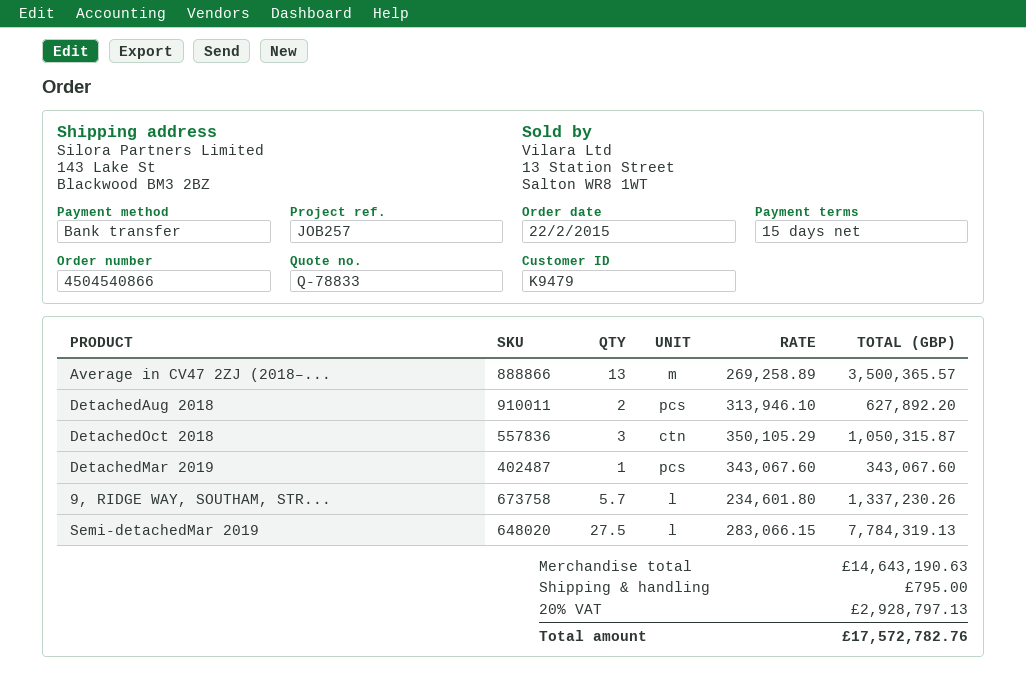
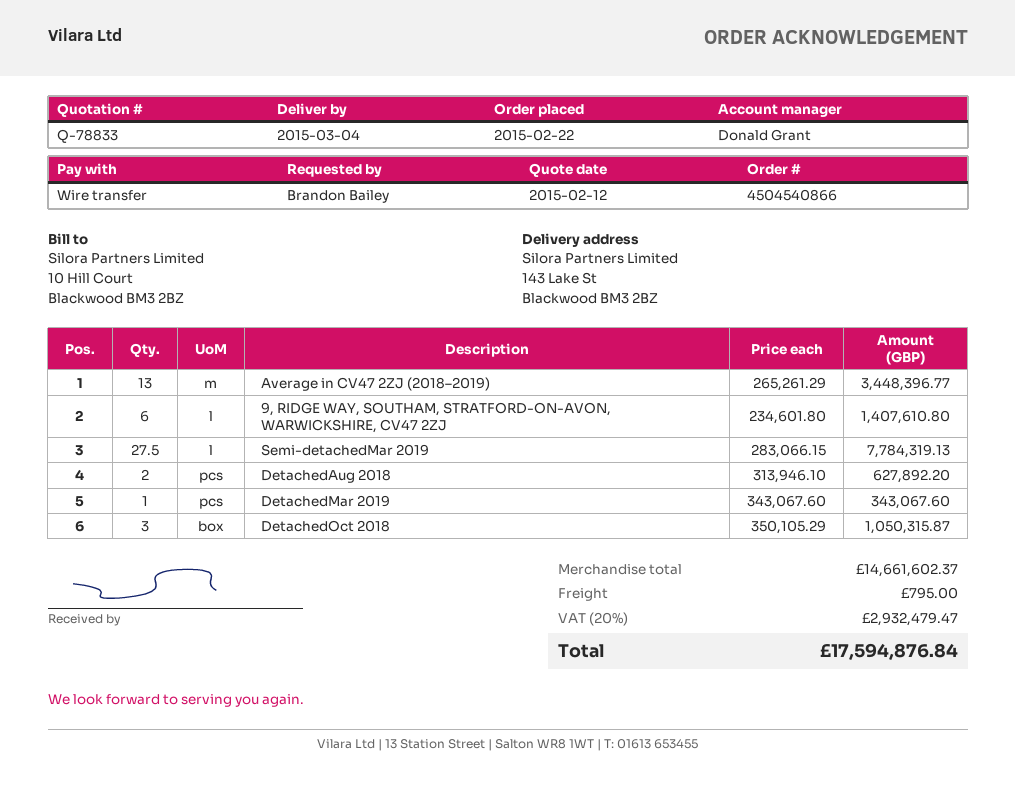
Average in CV47 2ZJ (2018–...: 13 x 269258.89 = 3500365.57 -> 13 x 265261.29 = 3448396.77
9, RIDGE WAY, SOUTHAM, STR...: 5.7 x 234601.80 = 1337230.26 -> 6 x 234601.80 = 1407610.80
subtotal: 14643190.63 -> 14661602.37
tax: 20% = 2928797.13 -> 20% = 2932479.47
total: 17572782.76 -> 17594876.84

